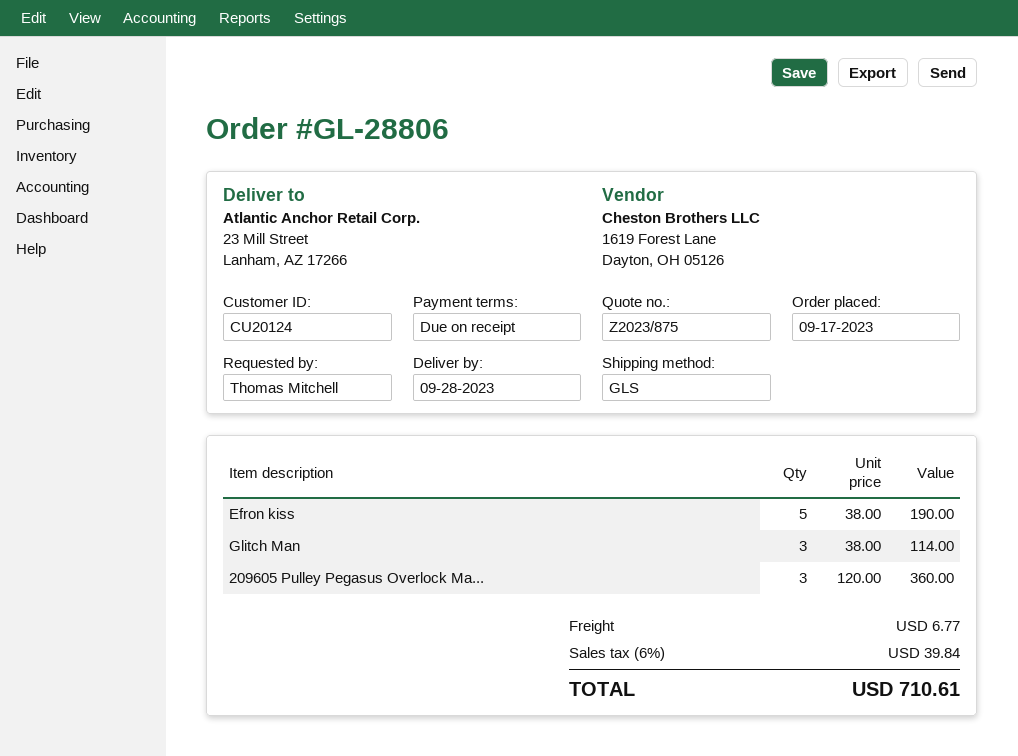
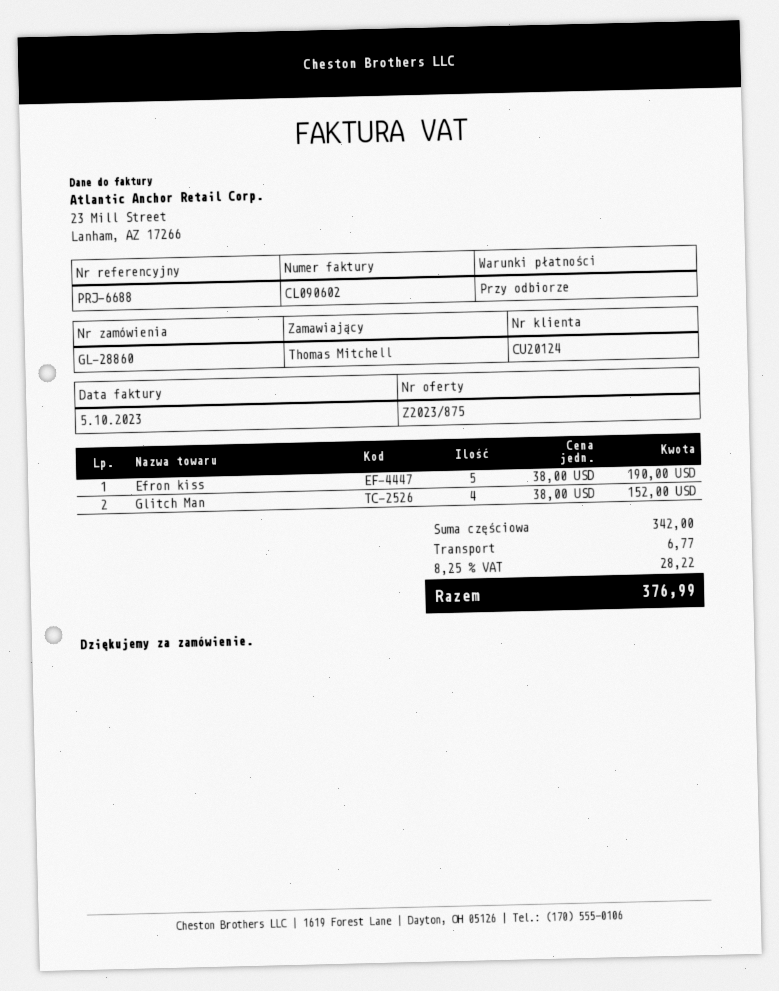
order number: GL-28806 -> GL-28860
Glitch Man: 3 x 38.00 = 114.00 -> 4 x 38.00 = 152.00
209605 Pulley Pegasus Overlock Ma...: 3 x 120.00 = 360.00 -> none
tax: 6% = 39.84 -> 8.25% = 28.22
total: 710.61 -> 376.99

